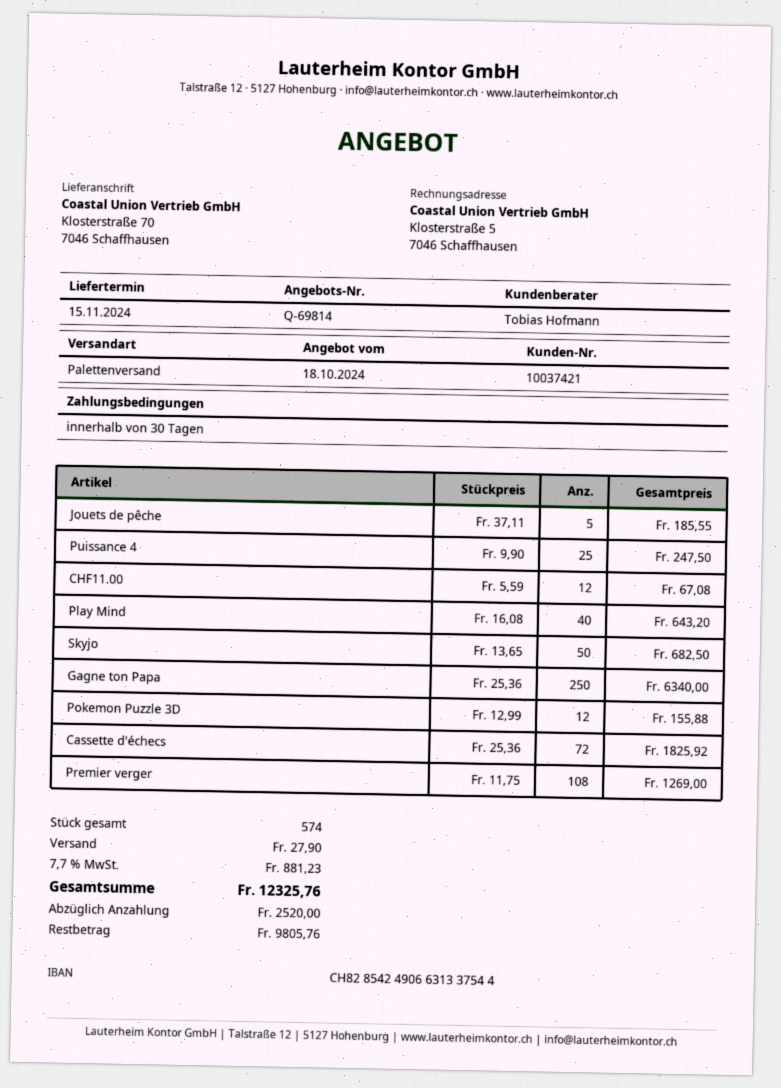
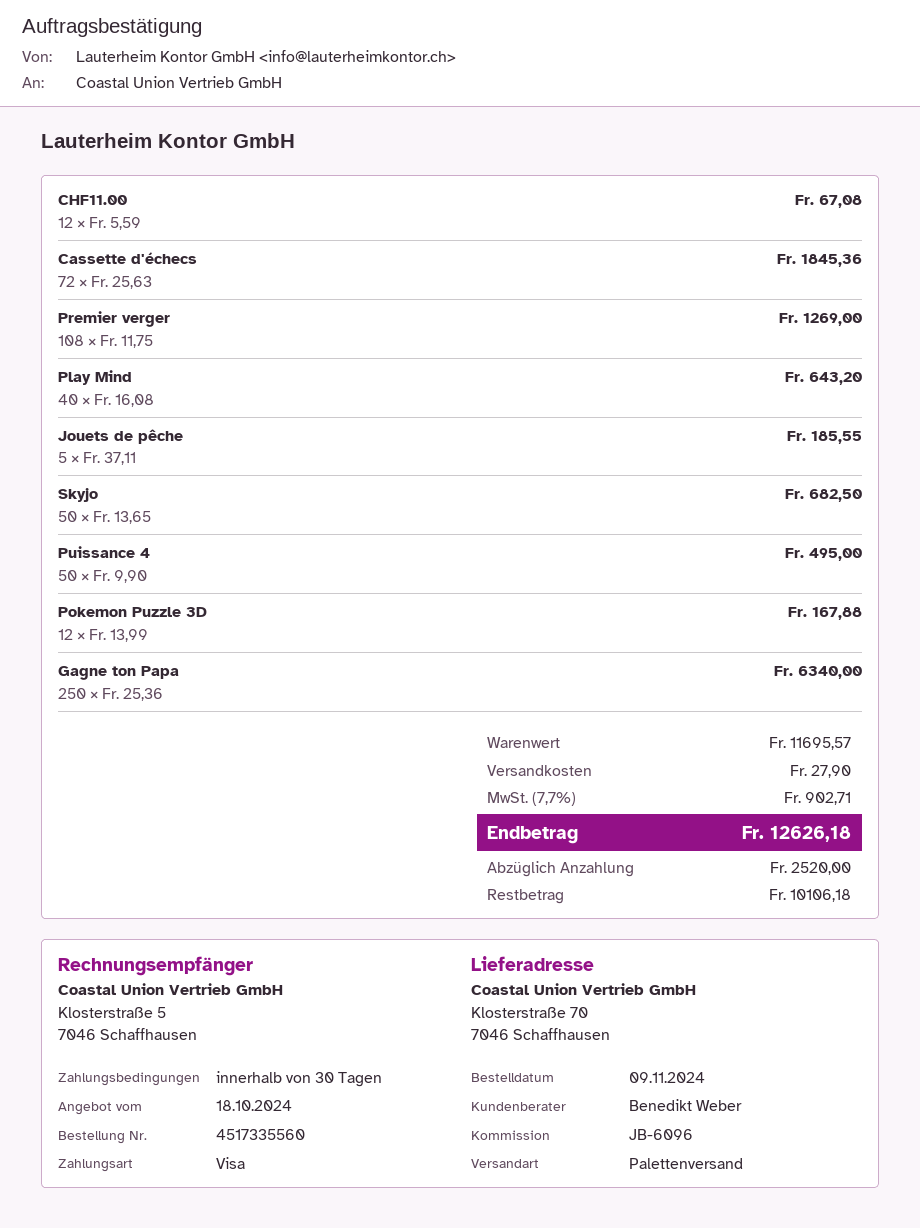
sales rep: Tobias Hofmann -> Benedikt Weber
Puissance 4: 25 x 9.90 = 247.50 -> 50 x 9.90 = 495.00
Pokemon Puzzle 3D: 12 x 12.99 = 155.88 -> 12 x 13.99 = 167.88
Cassette d'échecs: 72 x 25.36 = 1825.92 -> 72 x 25.63 = 1845.36
tax: 7.7% = 881.23 -> 7.7% = 902.71
total: 12325.76 -> 12626.18
balance: 9805.76 -> 10106.18

